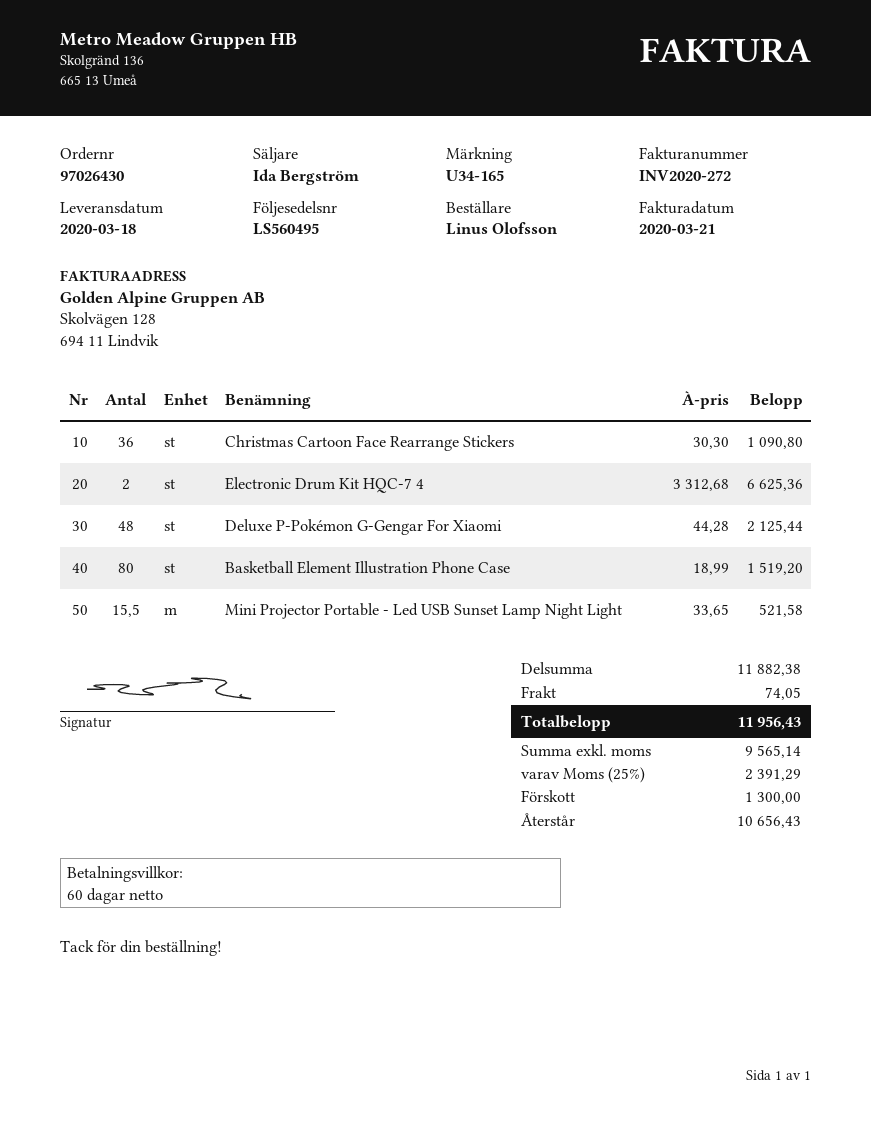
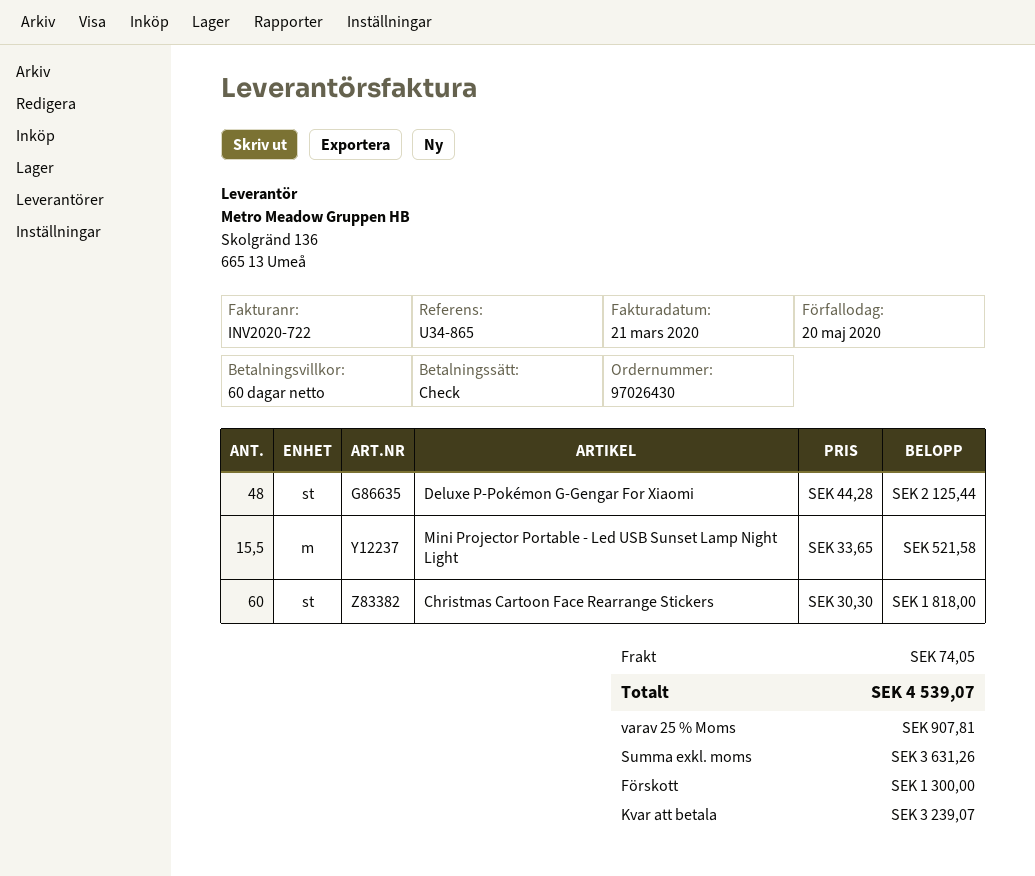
invoice number: INV2020-272 -> INV2020-722
reference: U34-165 -> U34-865
Christmas Cartoon Face Rearrange Stickers: 36 x 30.30 = 1090.80 -> 60 x 30.30 = 1818.00
Electronic Drum Kit HQC-7 4: 2 x 3312.68 = 6625.36 -> none
Basketball Element Illustration Phone Case: 80 x 18.99 = 1519.20 -> none
net: 9565.14 -> 3631.26
tax: 25% = 2391.29 -> 25% = 907.81
total: 11956.43 -> 4539.07
balance: 10656.43 -> 3239.07

